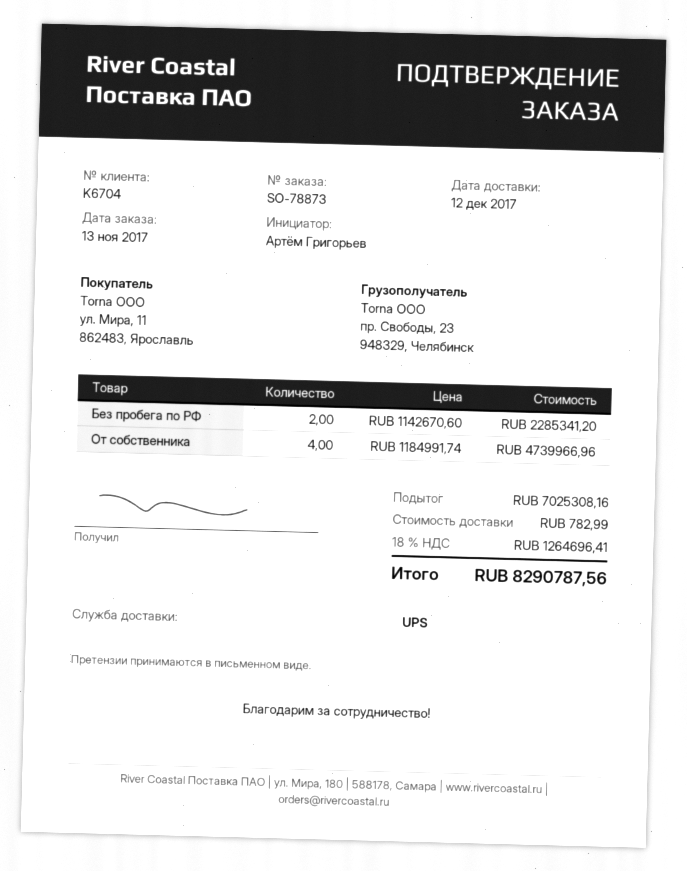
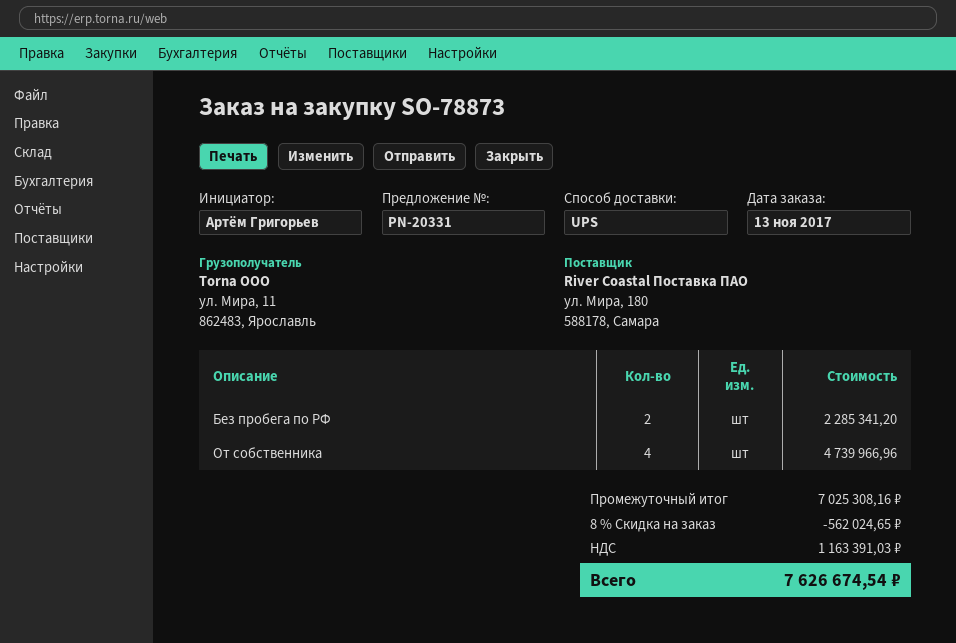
ship to: пр. Свободы, 23, 948329, Челябинск -> ул. Мира, 11, 862483, Ярославль
discount: none -> 8% = 562024.65
shipping: 782.99 -> none
tax: 1264696.41 -> 1163391.03
total: 8290787.56 -> 7626674.54

